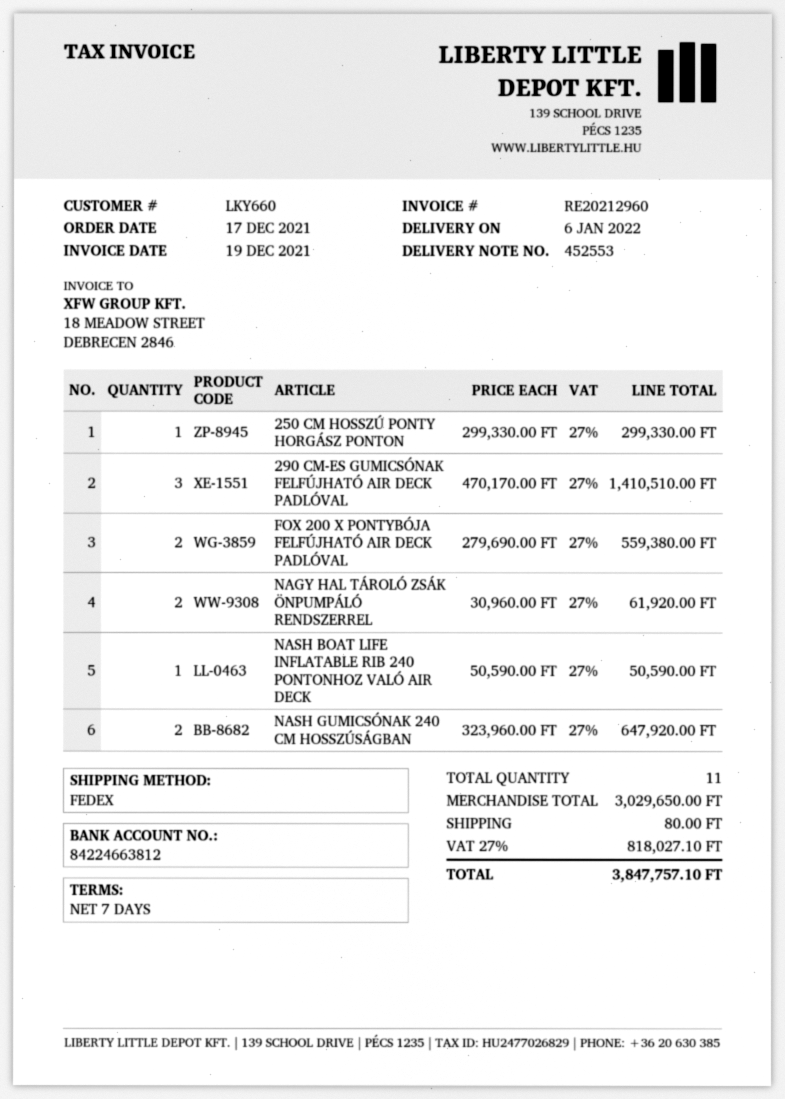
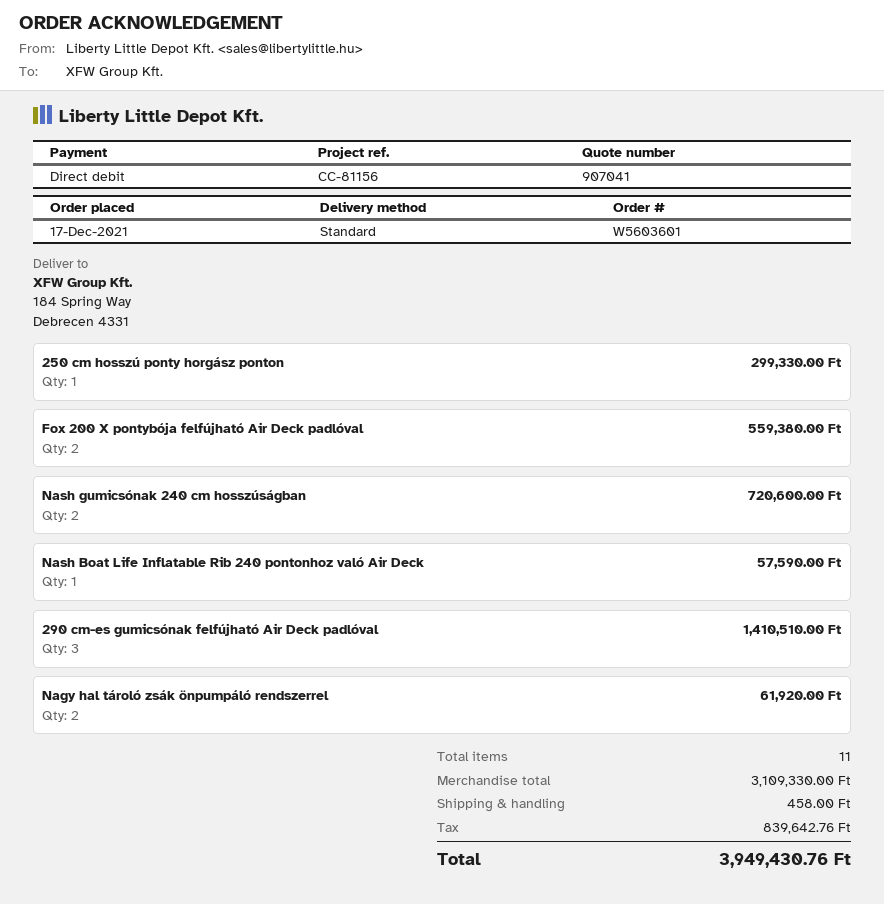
shipping method: FedEx -> standard
NASH BOAT LIFE INFLATABLE RIB 240 PONTONHOZ VALÓ AIR DECK: 1 for 50590.00 -> 1 for 57590.00
NASH GUMICSÓNAK 240 CM HOSSZÚSÁGBAN: 2 for 647920.00 -> 2 for 720600.00
subtotal: 3029650.00 -> 3109330.00
shipping: 80.00 -> 458.00
tax: 818027.10 -> 839642.76
total: 3847757.10 -> 3949430.76

